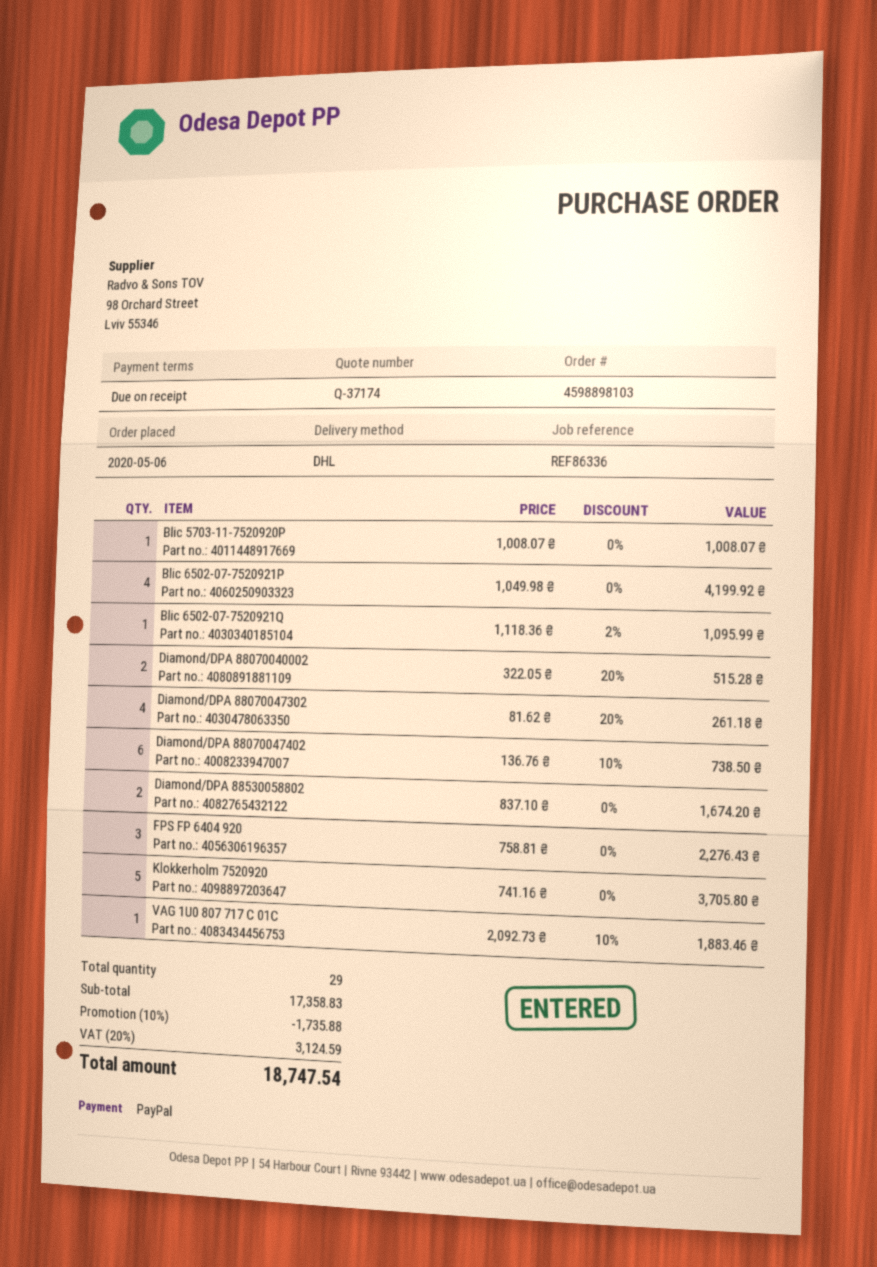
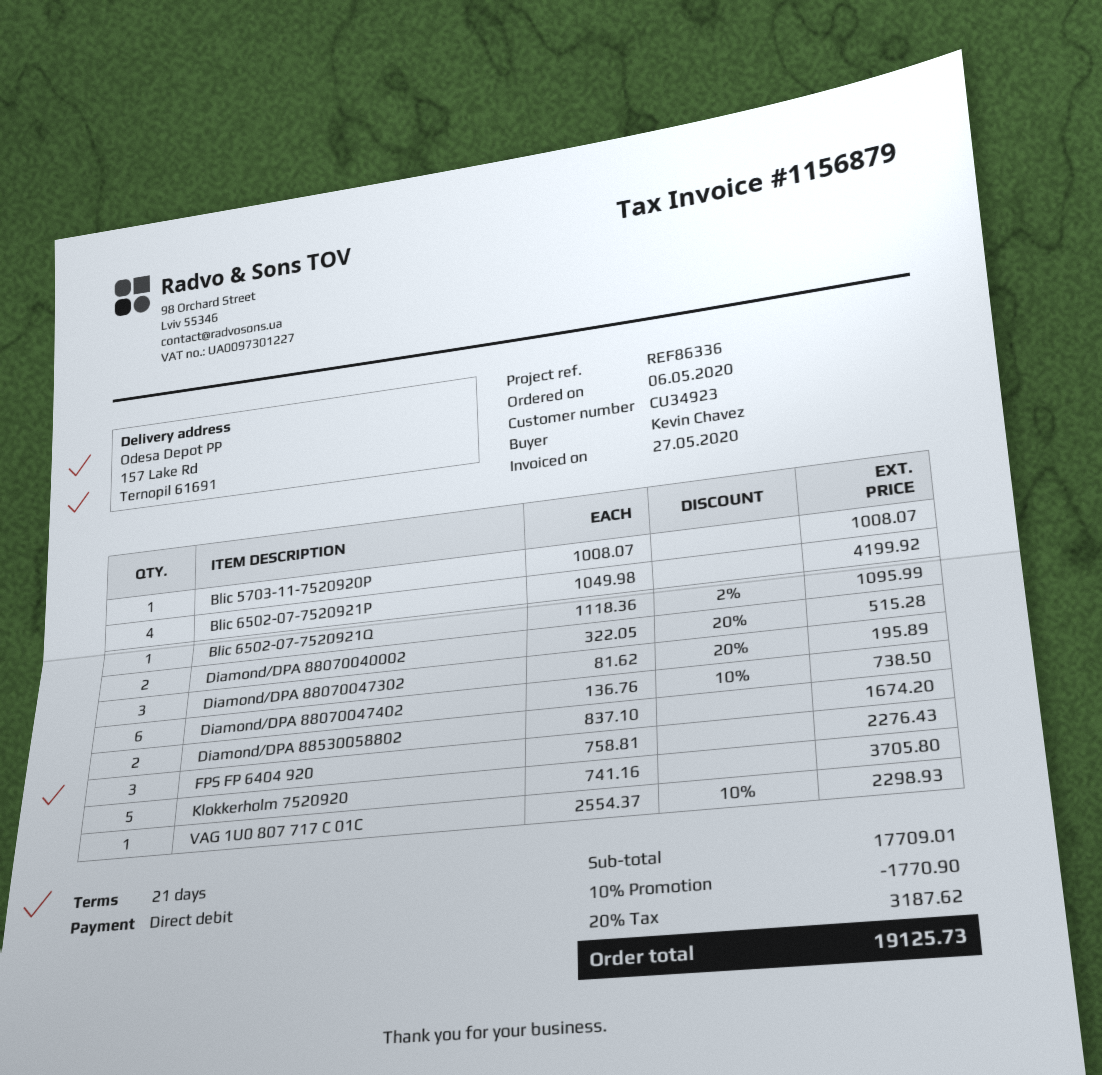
payment terms: on receipt -> 21 days
payment method: PayPal -> direct debit
Diamond/DPA 88070047302: 4 x 81.62 - 20% = 261.18 -> 3 x 81.62 - 20% = 195.89
VAG 1U0 807 717 C 01C: 1 x 2092.73 - 10% = 1883.46 -> 1 x 2554.37 - 10% = 2298.93
subtotal: 17358.83 -> 17709.01
discount: 10% = 1735.88 -> 10% = 1770.90
tax: 20% = 3124.59 -> 20% = 3187.62
total: 18747.54 -> 19125.73

